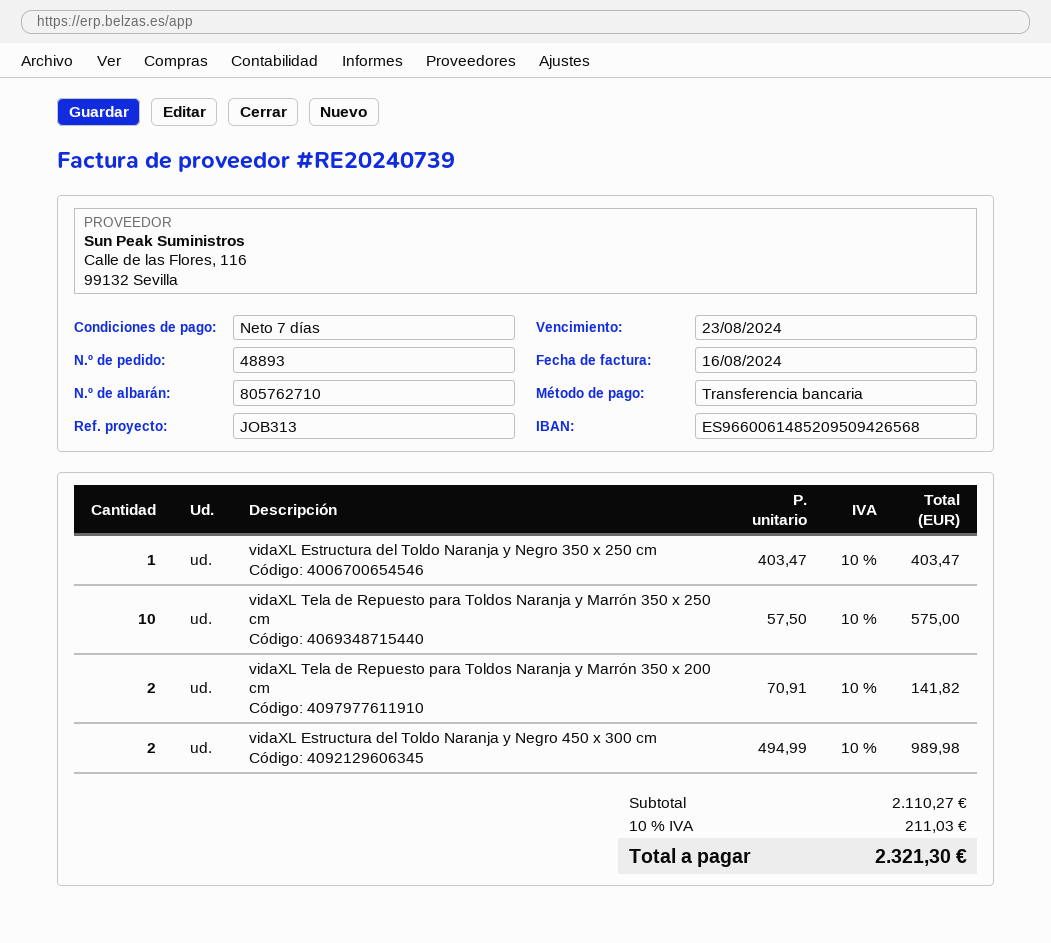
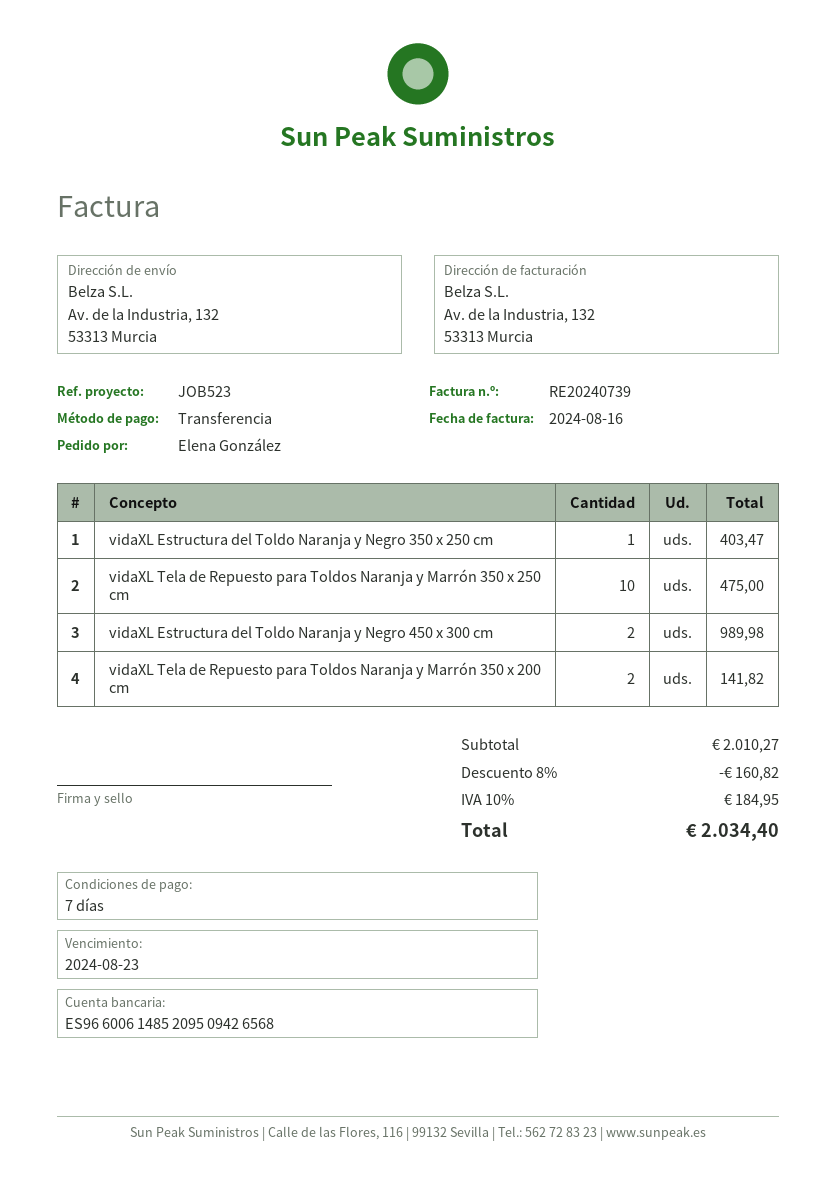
reference: JOB313 -> JOB523
vidaXL Tela de Repuesto para Toldos Naranja y Marrón 350 x 250 cm: 10 for 575.00 -> 10 for 475.00
subtotal: 2110.27 -> 2010.27
discount: none -> 8% = 160.82
tax: 10% = 211.03 -> 10% = 184.95
total: 2321.30 -> 2034.40

